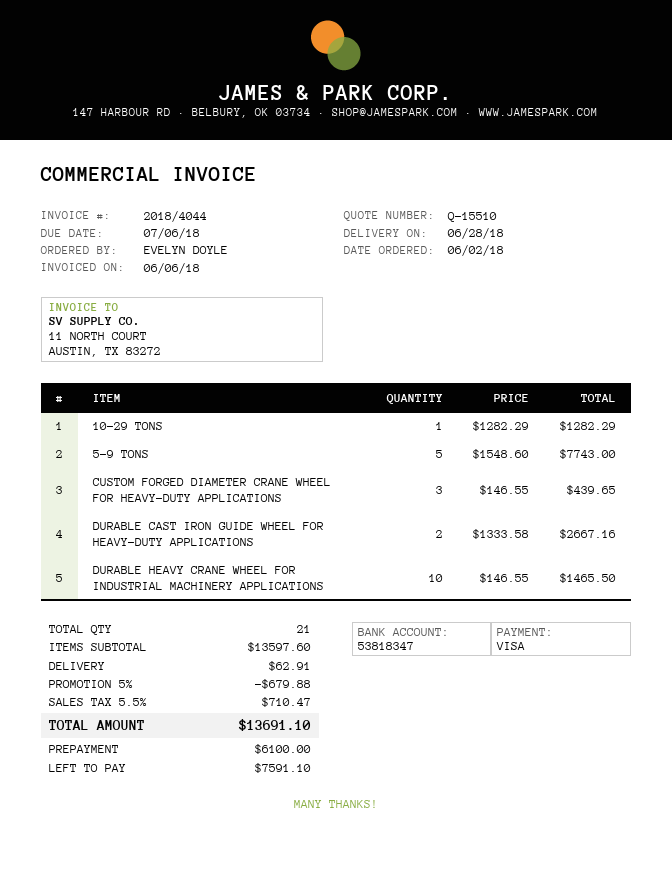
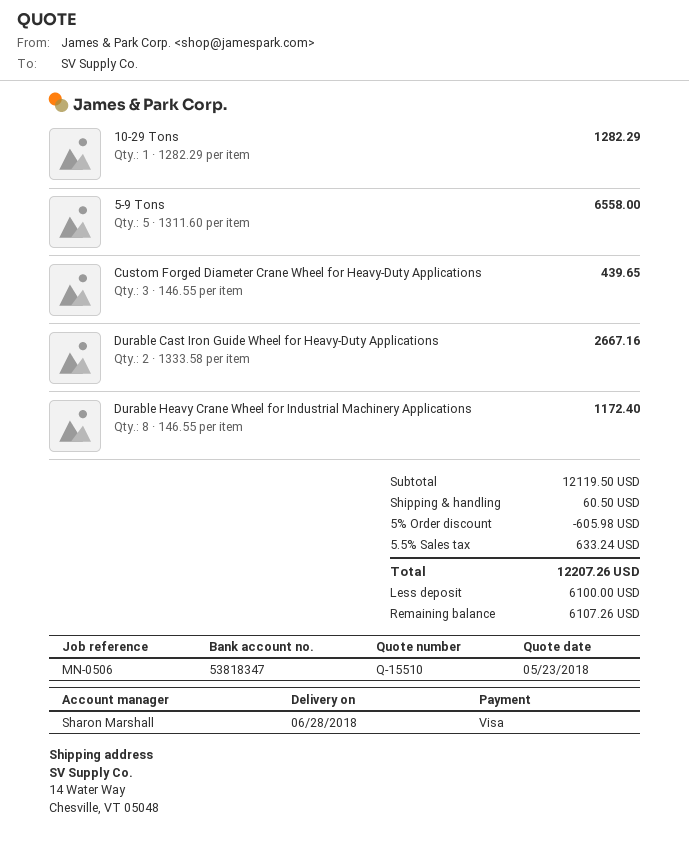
5-9 TONS: 5 x 1548.60 = 7743.00 -> 5 x 1311.60 = 6558.00
DURABLE HEAVY CRANE WHEEL FOR INDUSTRIAL MACHINERY APPLICATIONS: 10 x 146.55 = 1465.50 -> 8 x 146.55 = 1172.40
subtotal: 13597.60 -> 12119.50
discount: 5% = 679.88 -> 5% = 605.98
shipping: 62.91 -> 60.50
tax: 5.5% = 710.47 -> 5.5% = 633.24
total: 13691.10 -> 12207.26
balance: 7591.10 -> 6107.26

